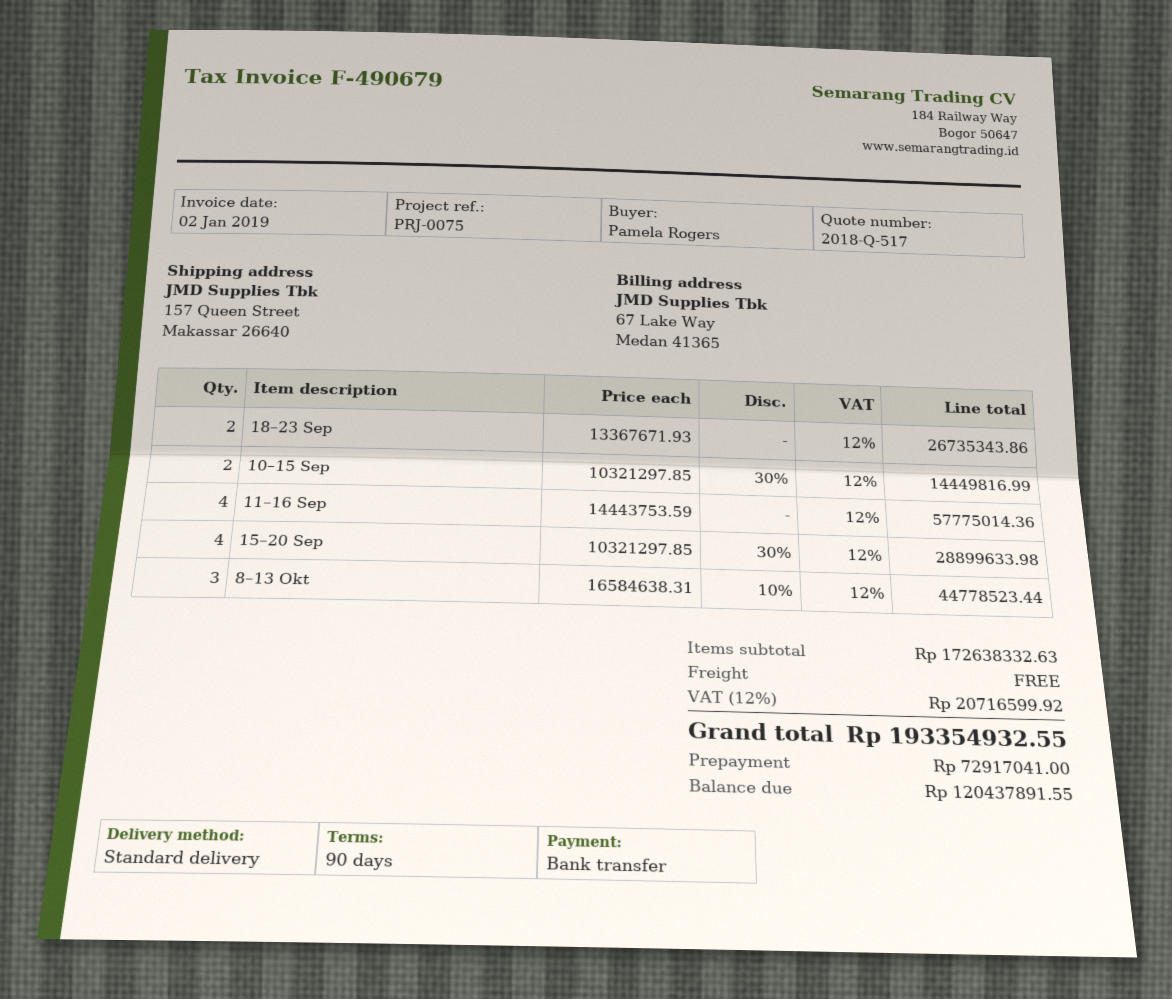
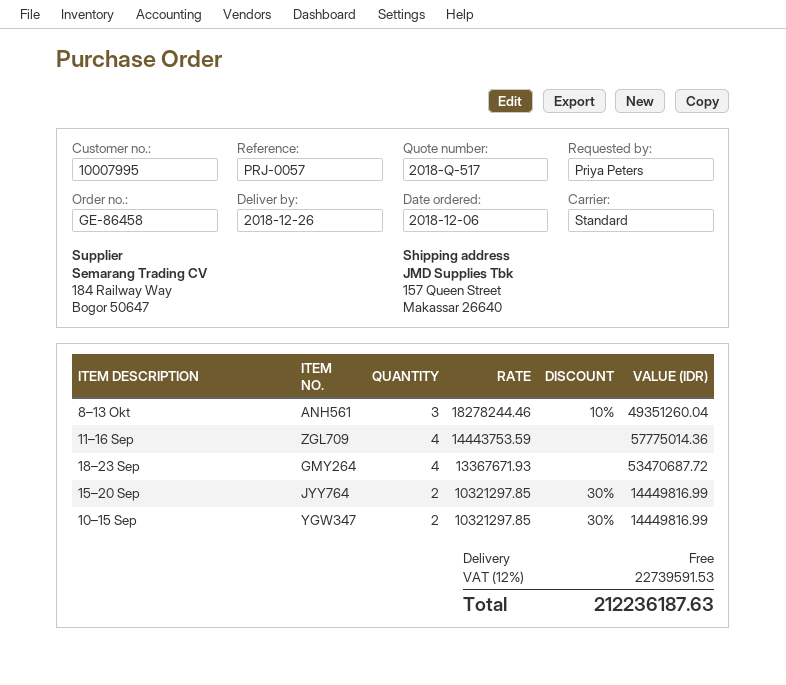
reference: PRJ-0075 -> PRJ-0057
ordered by: Pamela Rogers -> Priya Peters
18–23 Sep: 2 x 13367671.93 = 26735343.86 -> 4 x 13367671.93 = 53470687.72
15–20 Sep: 4 x 10321297.85 - 30% = 28899633.98 -> 2 x 10321297.85 - 30% = 14449816.99
8–13 Okt: 3 x 16584638.31 - 10% = 44778523.44 -> 3 x 18278244.46 - 10% = 49351260.04
tax: 12% = 20716599.92 -> 12% = 22739591.53
total: 193354932.55 -> 212236187.63

